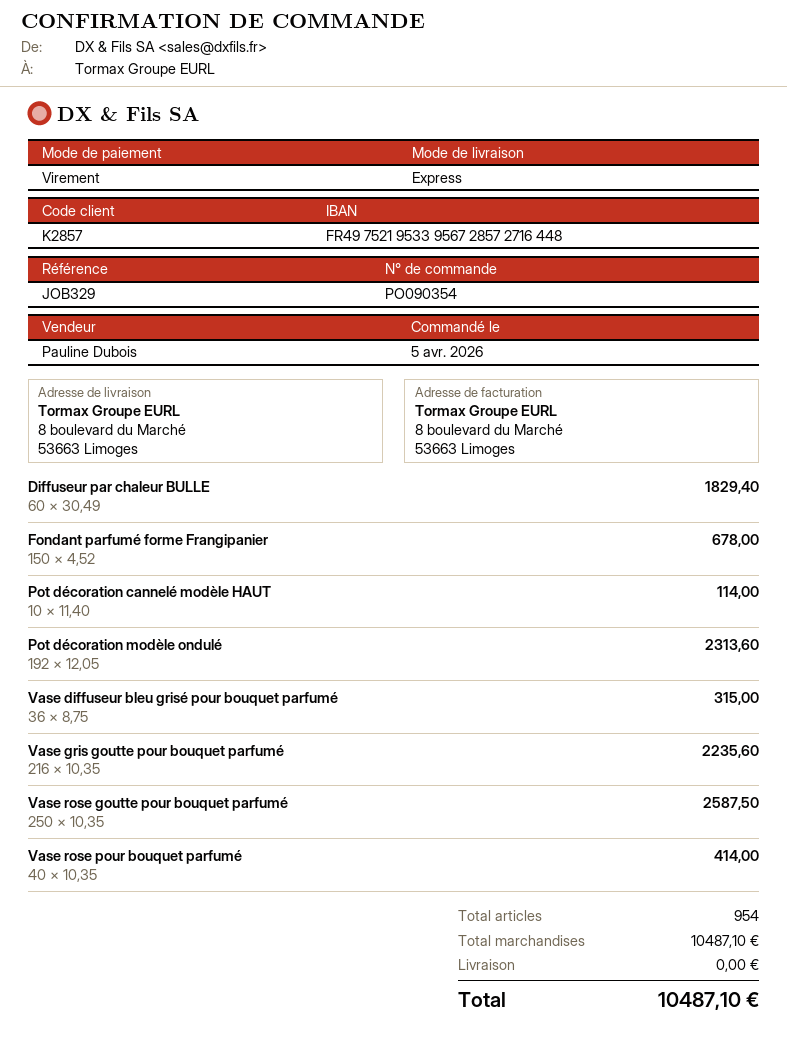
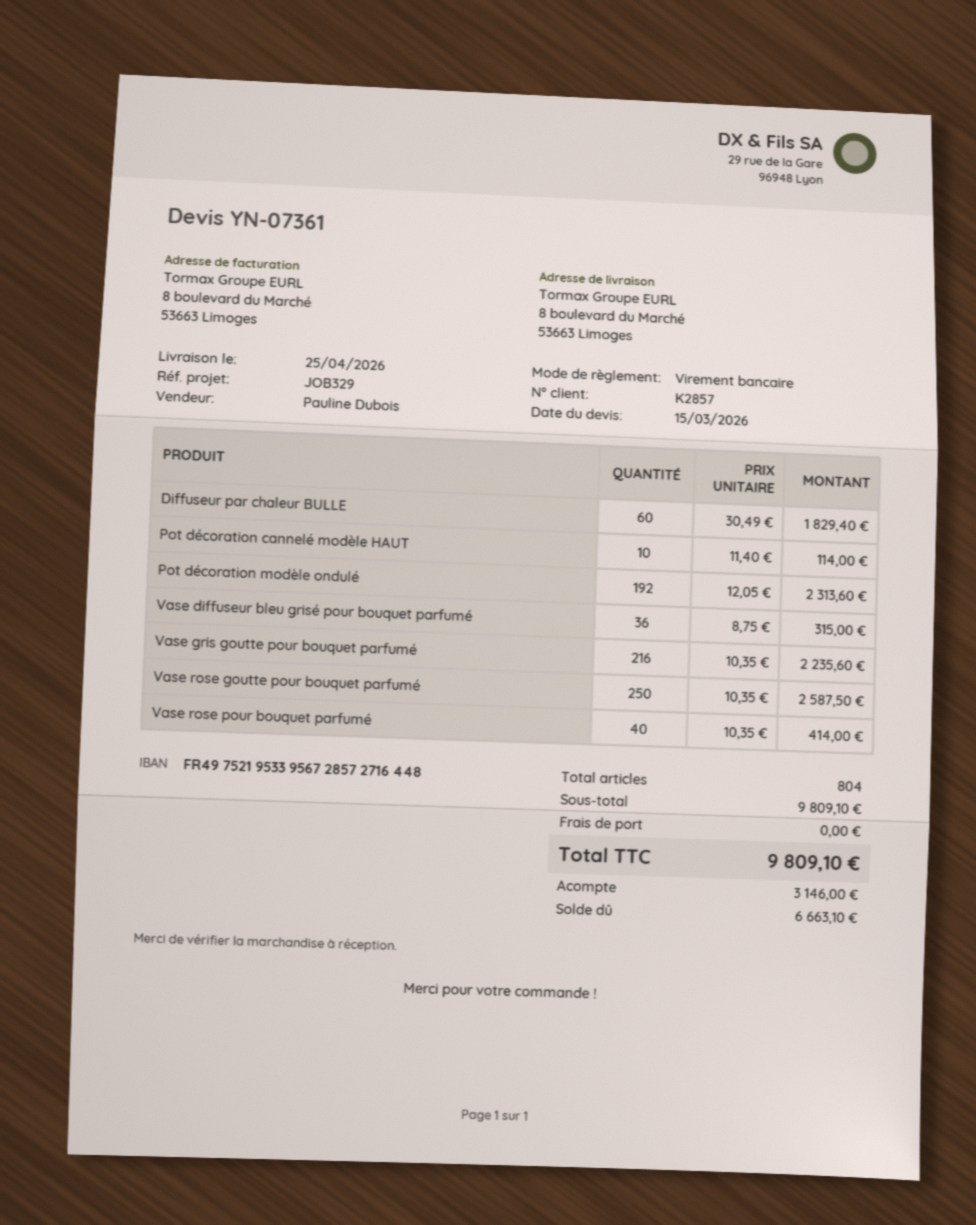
Fondant parfumé forme Frangipanier: 150 x 4.52 = 678.00 -> none
total quantity: 954 -> 804
subtotal: 10487.10 -> 9809.10
total: 10487.10 -> 9809.10

